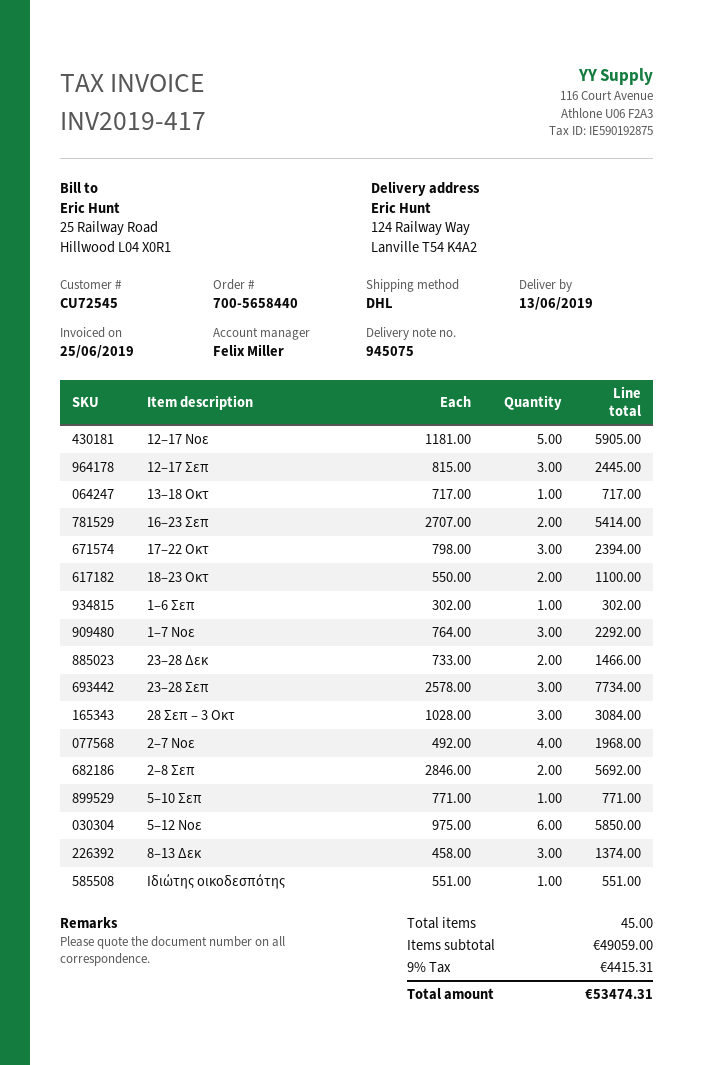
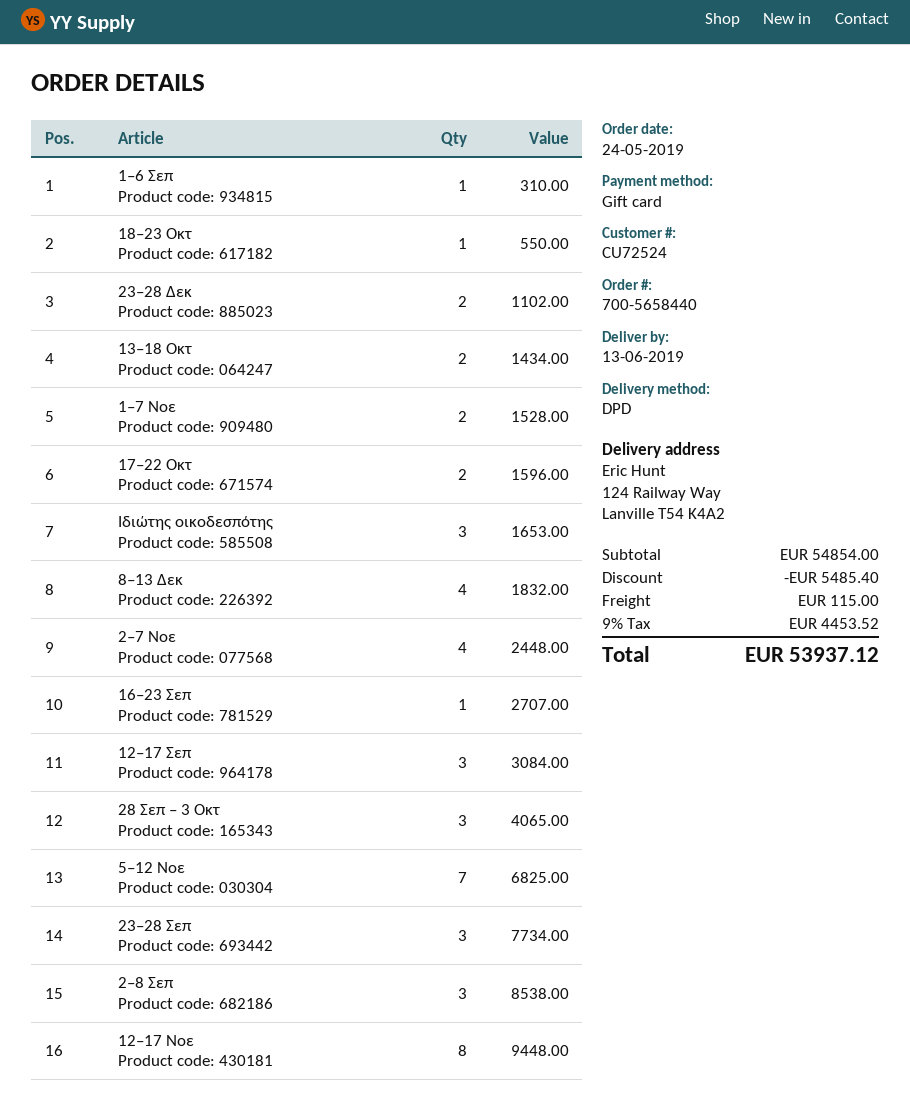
customer number: CU72545 -> CU72524
shipping method: DHL -> DPD
12–17 Νοε: 5 for 5905.00 -> 8 for 9448.00
12–17 Σεπ: 3 for 2445.00 -> 3 for 3084.00
13–18 Οκτ: 1 for 717.00 -> 2 for 1434.00
16–23 Σεπ: 2 for 5414.00 -> 1 for 2707.00
17–22 Οκτ: 3 for 2394.00 -> 2 for 1596.00
18–23 Οκτ: 2 for 1100.00 -> 1 for 550.00
1–6 Σεπ: 1 for 302.00 -> 1 for 310.00
1–7 Νοε: 3 for 2292.00 -> 2 for 1528.00
23–28 Δεκ: 2 for 1466.00 -> 2 for 1102.00
28 Σεπ – 3 Οκτ: 3 for 3084.00 -> 3 for 4065.00
2–7 Νοε: 4 for 1968.00 -> 4 for 2448.00
2–8 Σεπ: 2 for 5692.00 -> 3 for 8538.00
5–10 Σεπ: 1 for 771.00 -> none
5–12 Νοε: 6 for 5850.00 -> 7 for 6825.00
8–13 Δεκ: 3 for 1374.00 -> 4 for 1832.00
Ιδιώτης οικοδεσπότης: 1 for 551.00 -> 3 for 1653.00
subtotal: 49059.00 -> 54854.00
discount: none -> 5485.40
shipping: none -> 115.00
tax: 9% = 4415.31 -> 9% = 4453.52
total: 53474.31 -> 53937.12

